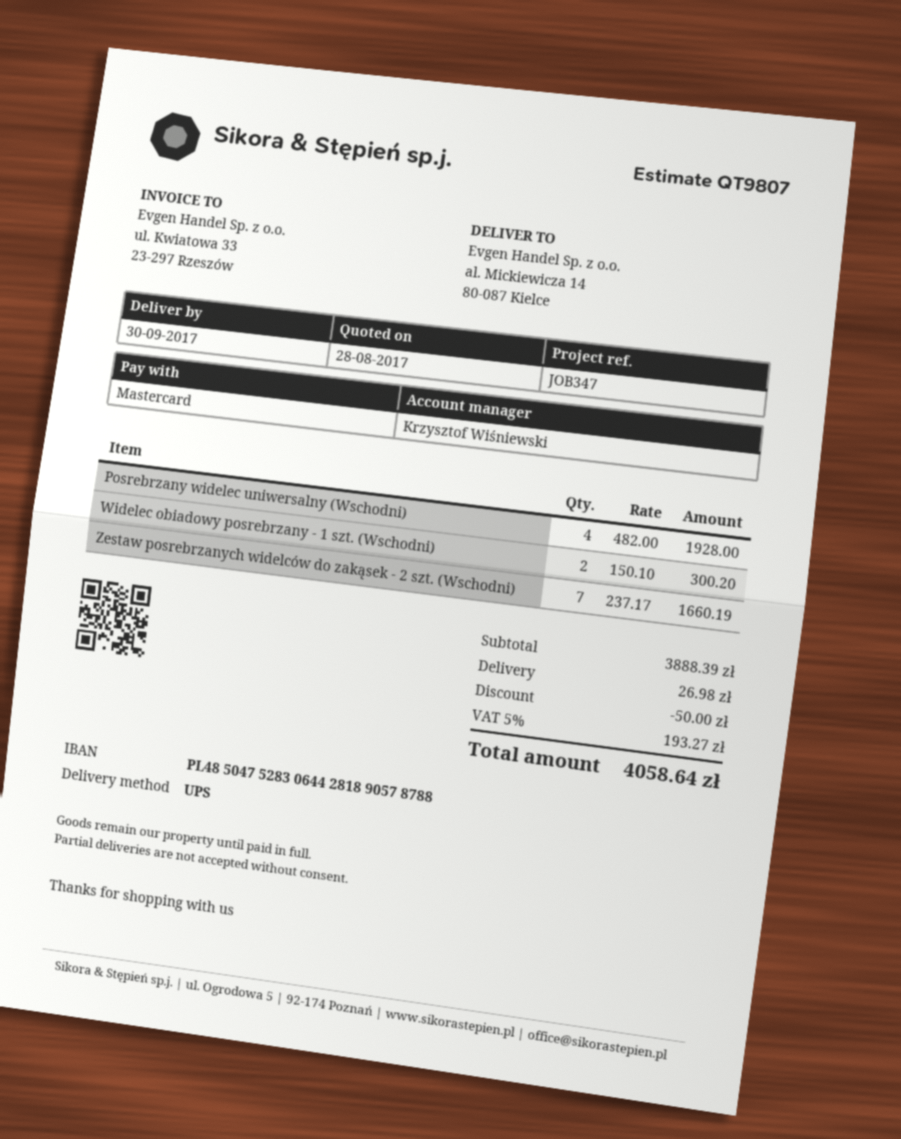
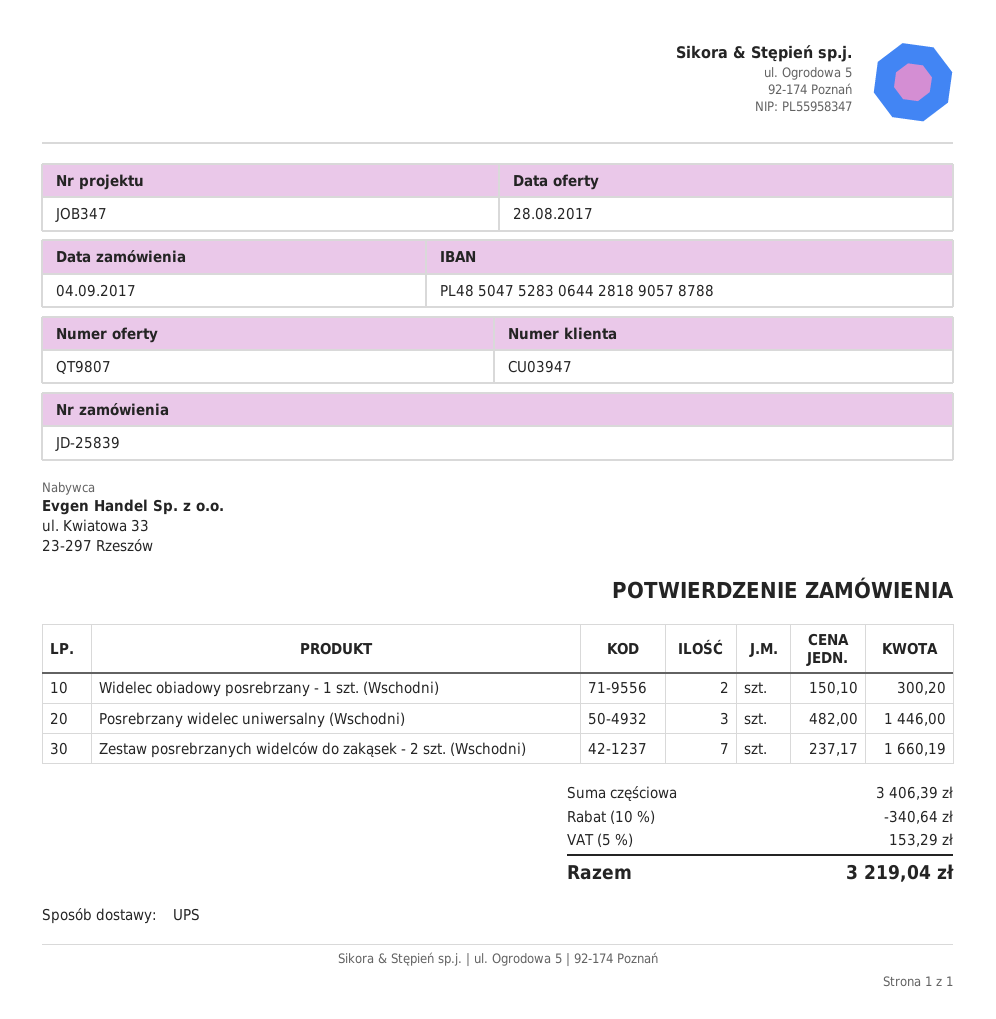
Posrebrzany widelec uniwersalny (Wschodni): 4 x 482.00 = 1928.00 -> 3 x 482.00 = 1446.00
subtotal: 3888.39 -> 3406.39
discount: 50.00 -> 340.64
shipping: 26.98 -> none
tax: 5% = 193.27 -> 5% = 153.29
total: 4058.64 -> 3219.04

